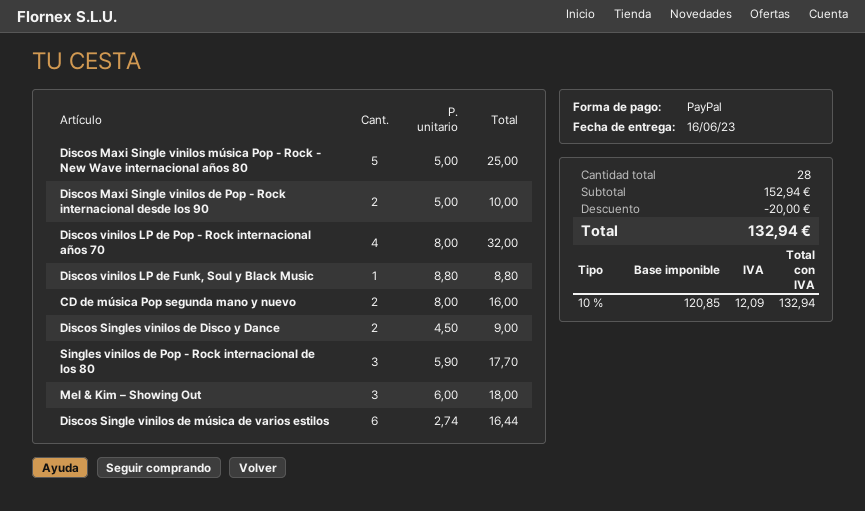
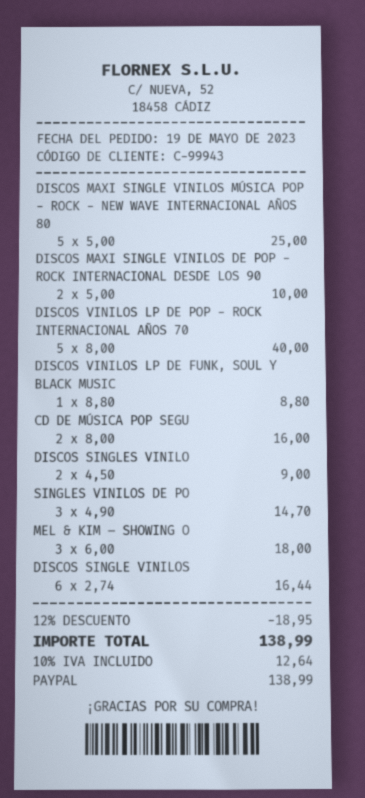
Discos vinilos LP de Pop - Rock internacional años 70: 4 x 8.00 = 32.00 -> 5 x 8.00 = 40.00
Singles vinilos de Pop - Rock internacional de los 80: 3 x 5.90 = 17.70 -> 3 x 4.90 = 14.70
discount: 20.00 -> 18.95
tax: 10% = 12.09 -> 10% = 12.64
total: 132.94 -> 138.99

